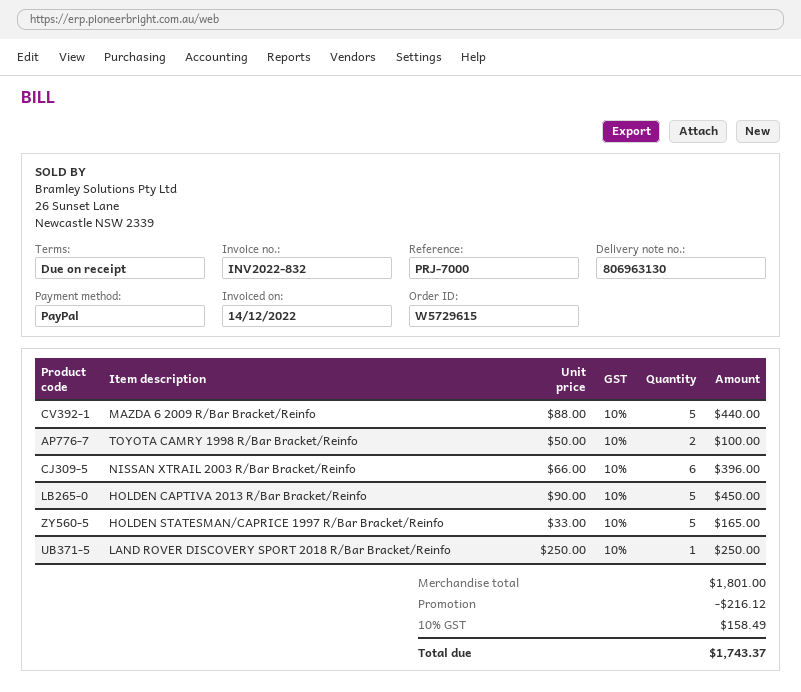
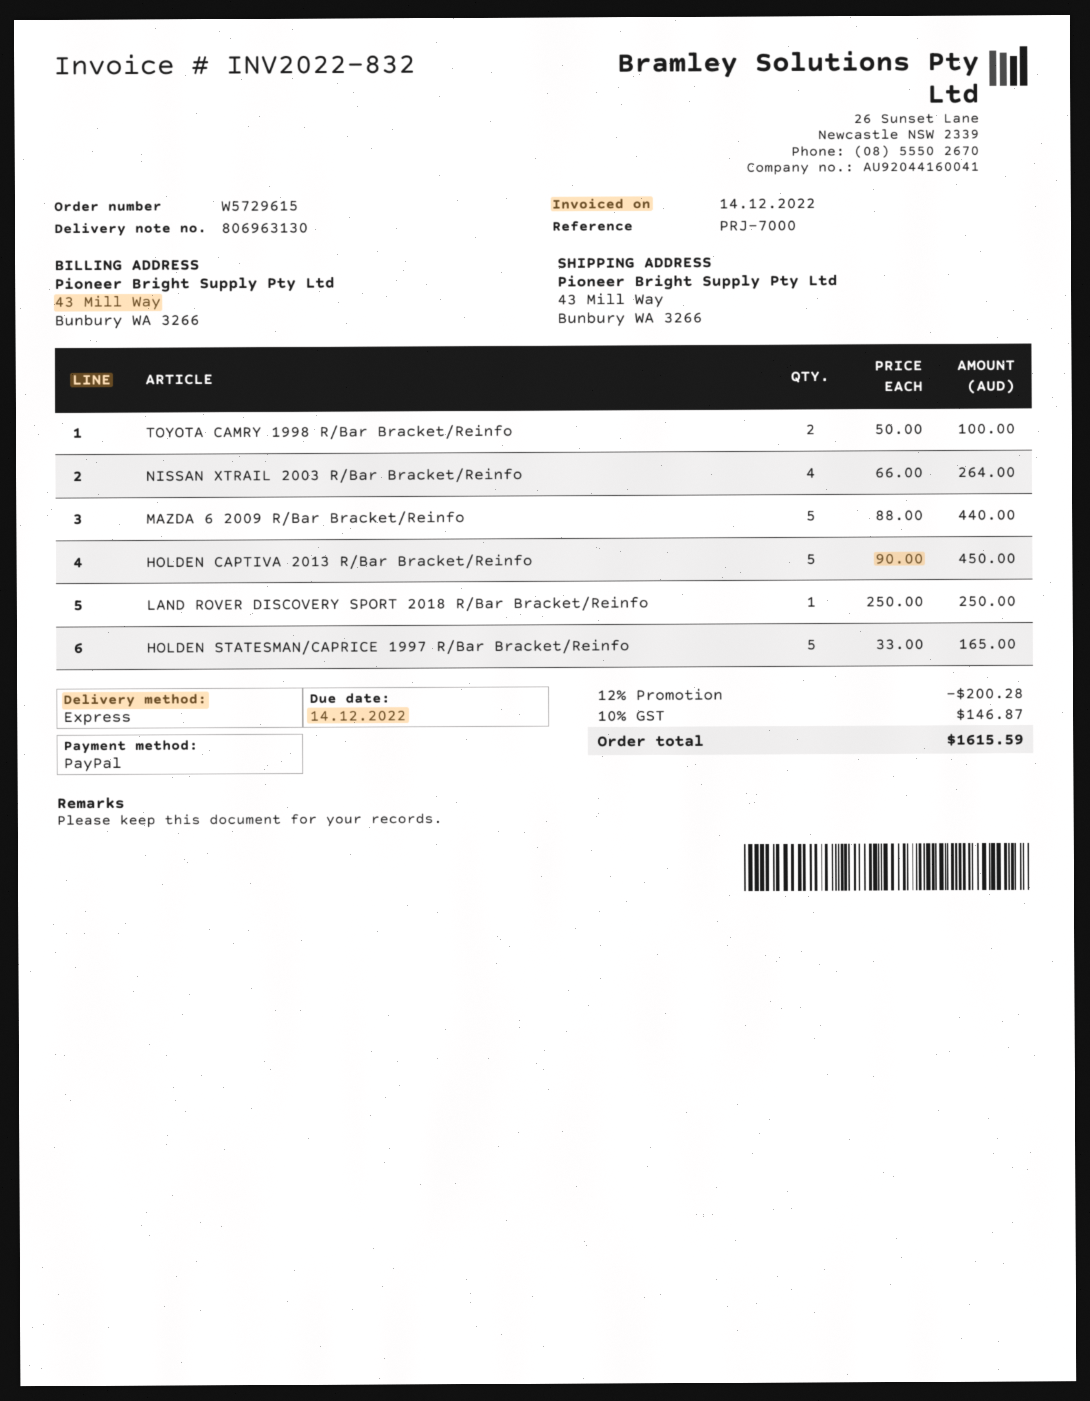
NISSAN XTRAIL 2003 R/Bar Bracket/Reinfo: 6 x 66.00 = 396.00 -> 4 x 66.00 = 264.00
discount: 216.12 -> 200.28
tax: 10% = 158.49 -> 10% = 146.87
total: 1743.37 -> 1615.59

